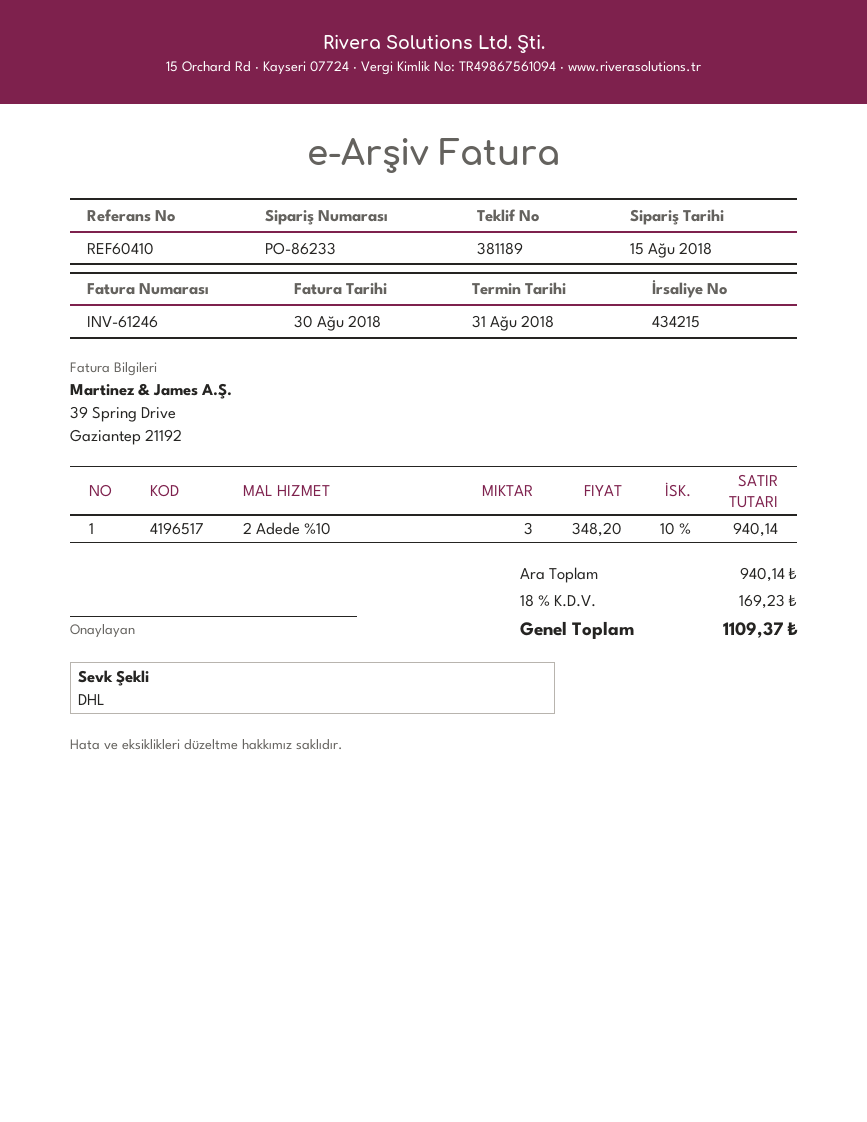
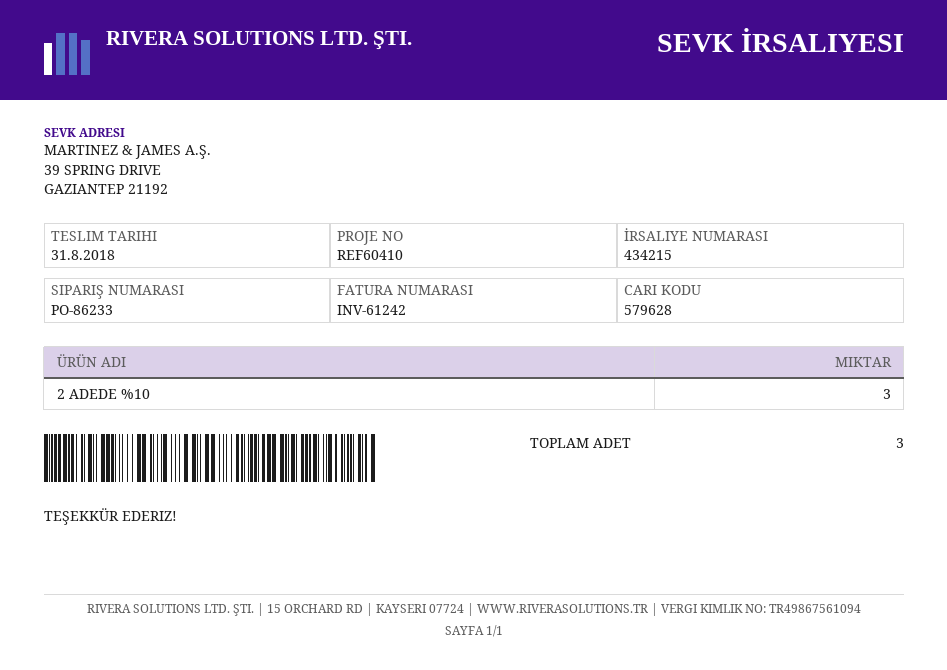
invoice number: INV-61246 -> INV-61242

